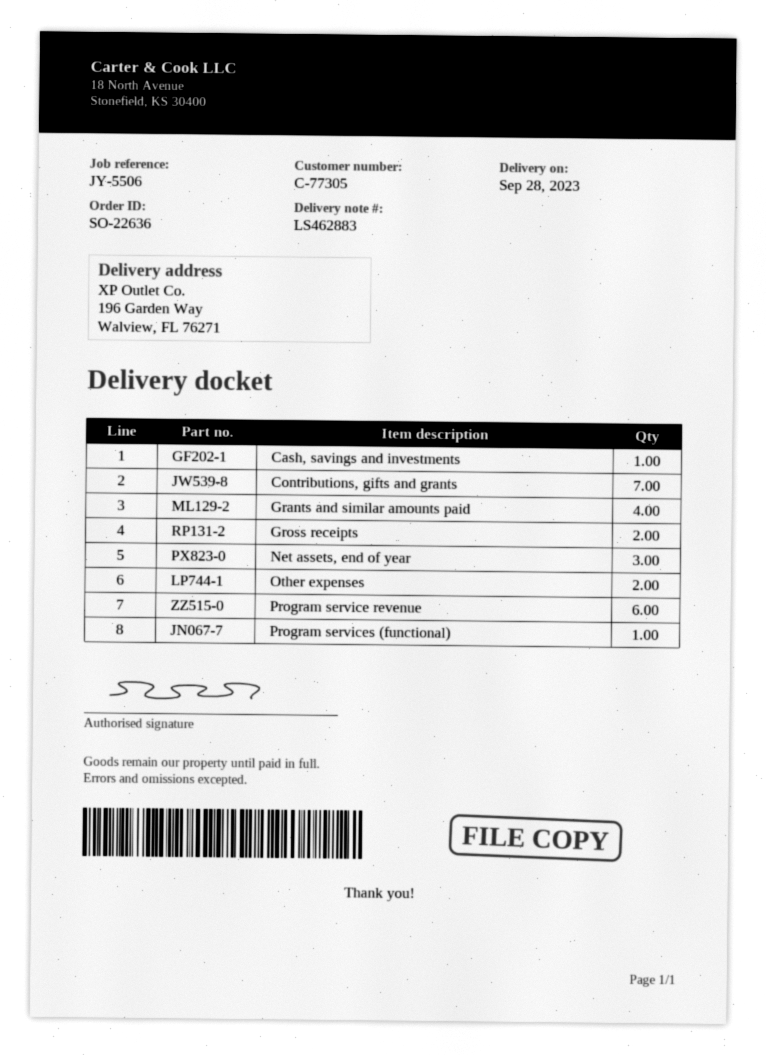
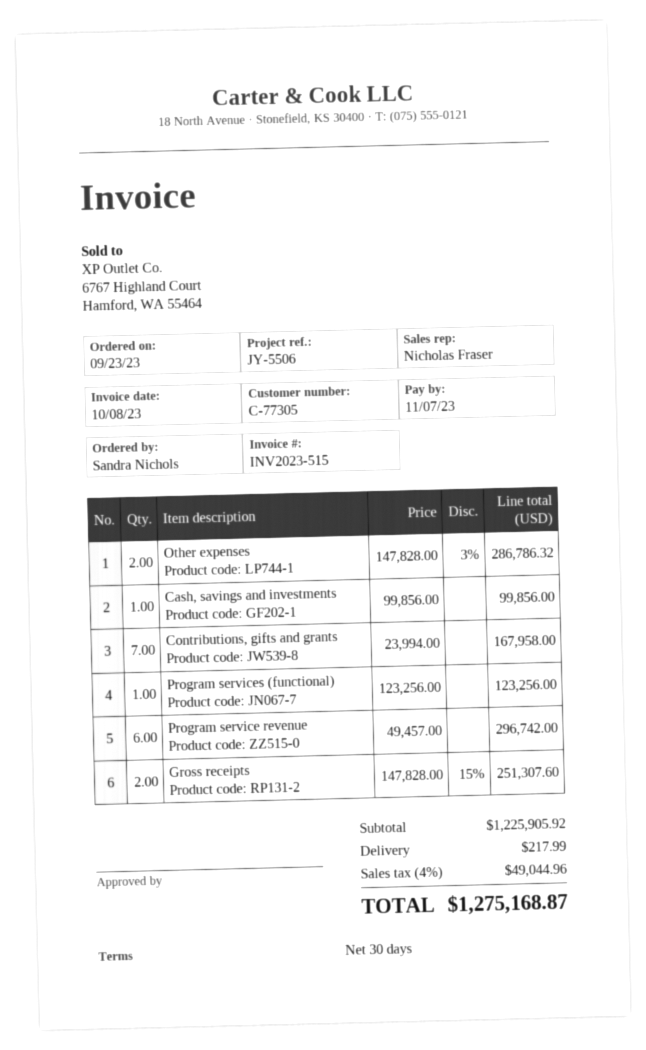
Grants and similar amounts paid: 4 -> none
Net assets, end of year: 3 -> none

